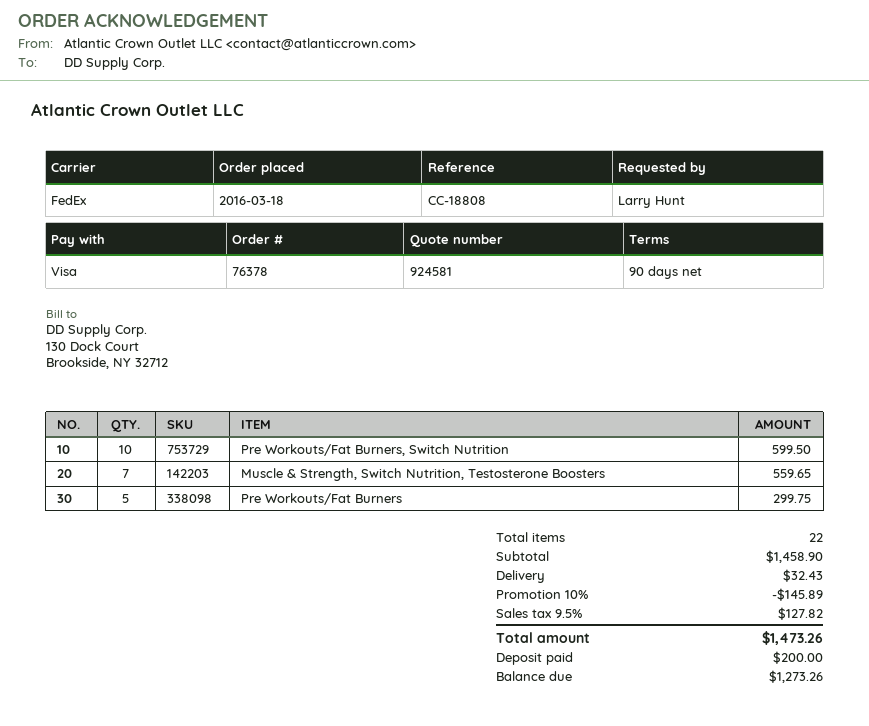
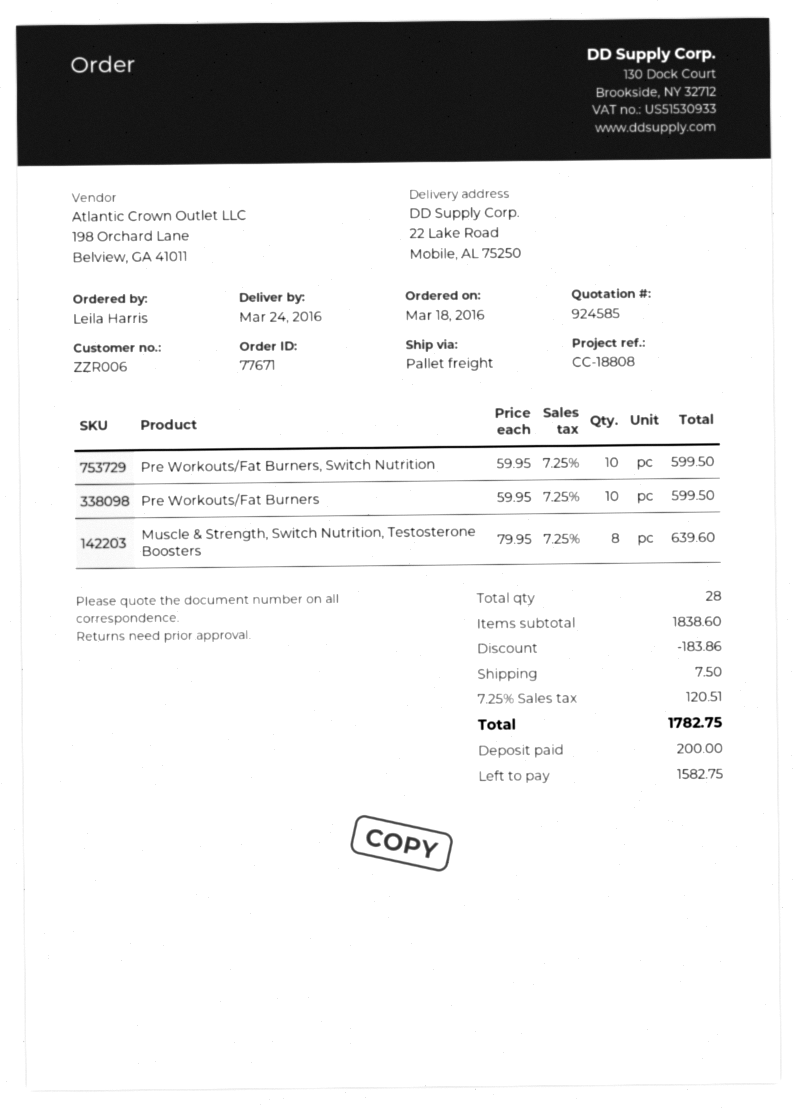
quote number: 924581 -> 924585
order number: 76378 -> 77671
ordered by: Larry Hunt -> Leila Harris
shipping method: FedEx -> pallet freight
Muscle & Strength, Switch Nutrition, Testosterone Boosters: 7 for 559.65 -> 8 for 639.60
Pre Workouts/Fat Burners: 5 for 299.75 -> 10 for 599.50
total quantity: 22 -> 28
subtotal: 1458.90 -> 1838.60
discount: 145.89 -> 183.86
shipping: 32.43 -> 7.50
tax: 9.5% = 127.82 -> 7.25% = 120.51
total: 1473.26 -> 1782.75
balance: 1273.26 -> 1582.75

